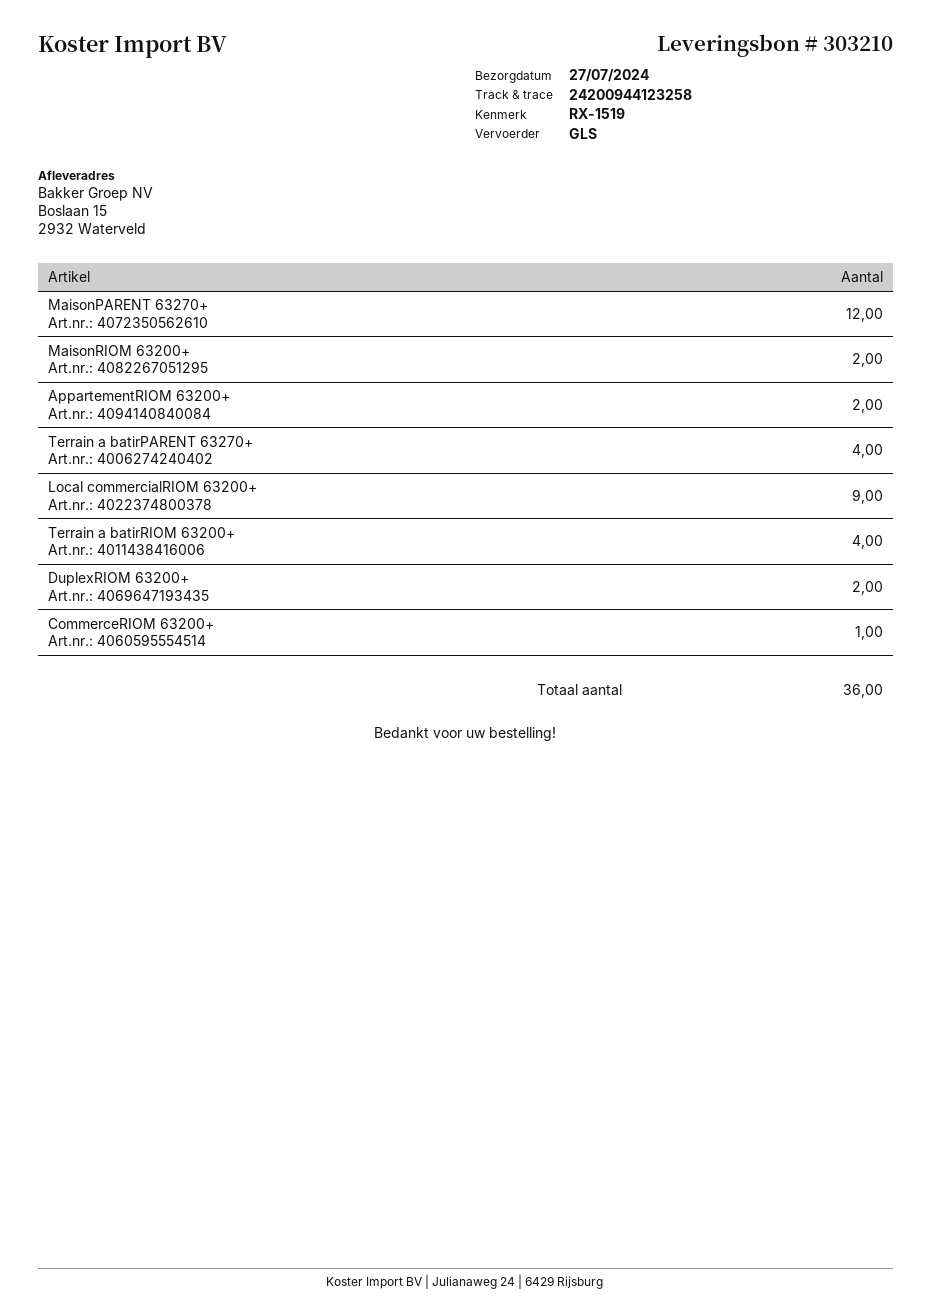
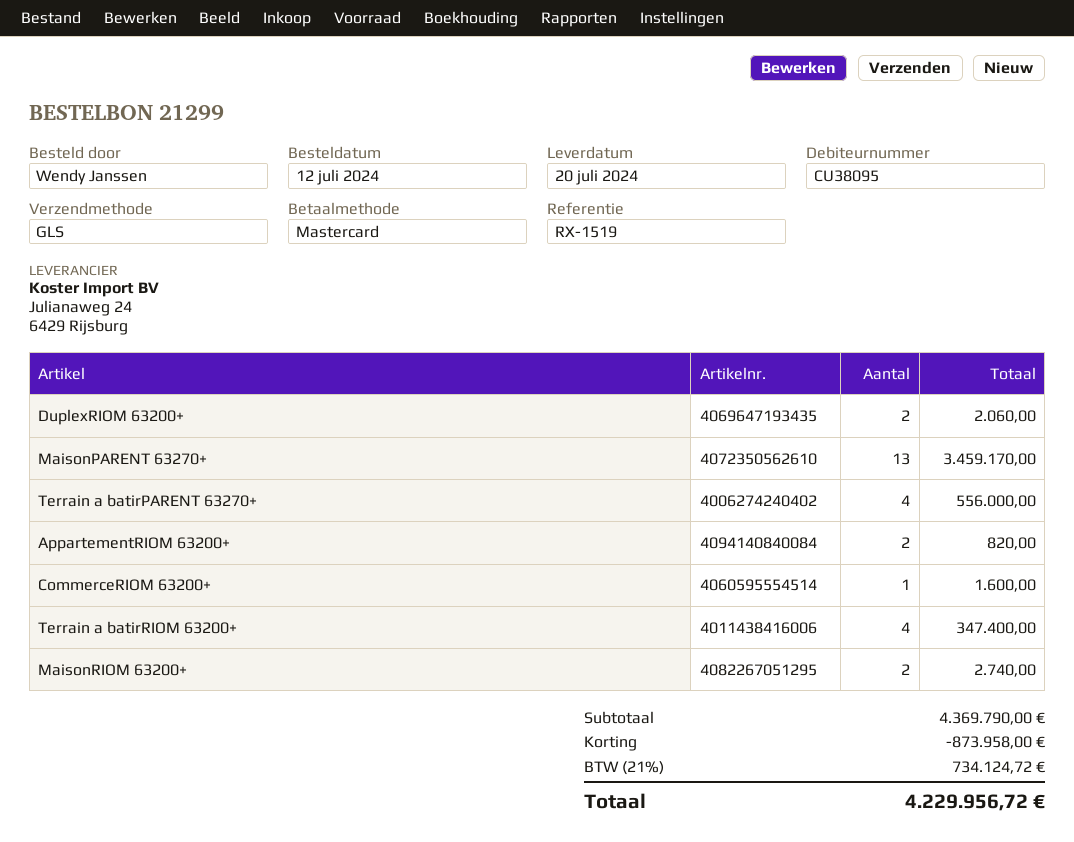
delivery date: 2024-07-27 -> 2024-07-20
MaisonPARENT 63270+: 12 -> 13
Local commercialRIOM 63200+: 9 -> none

